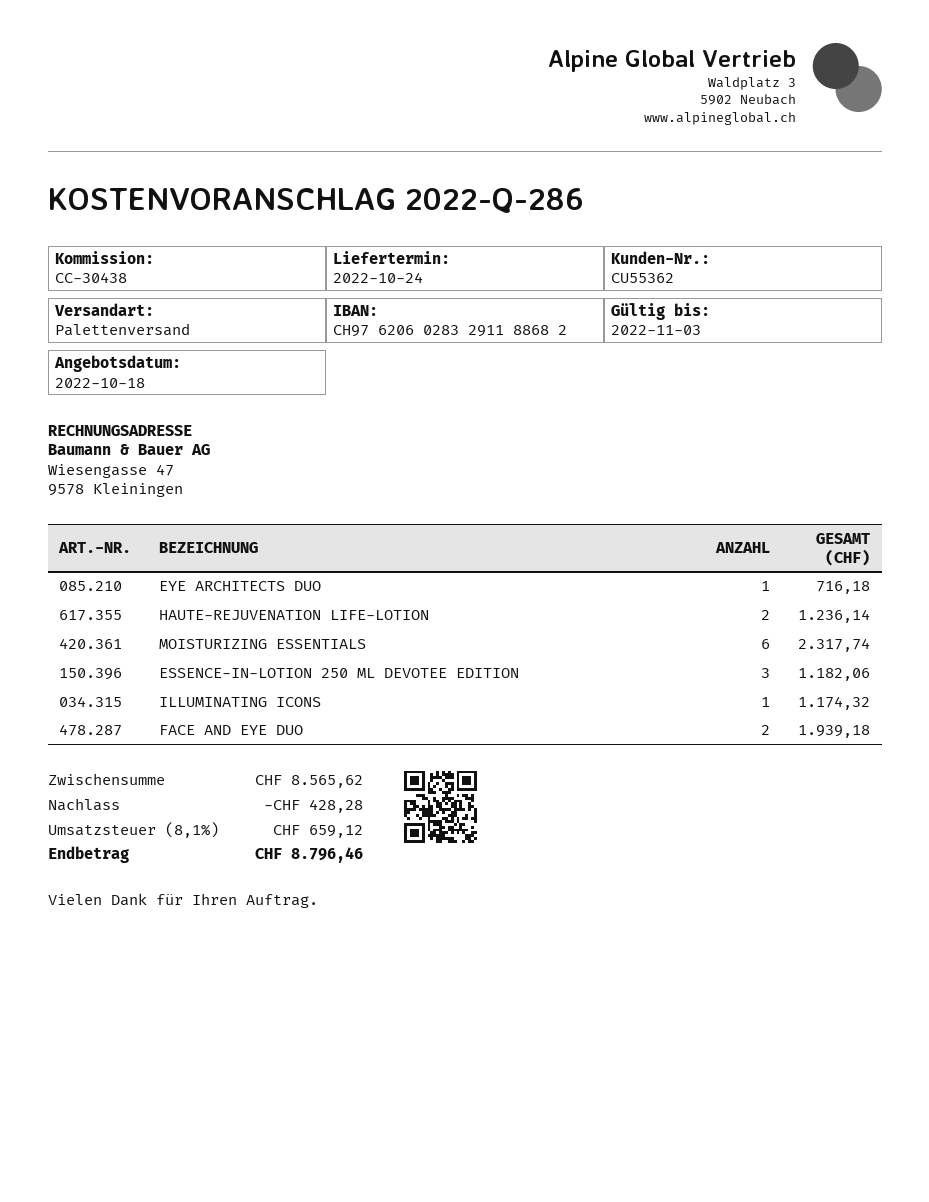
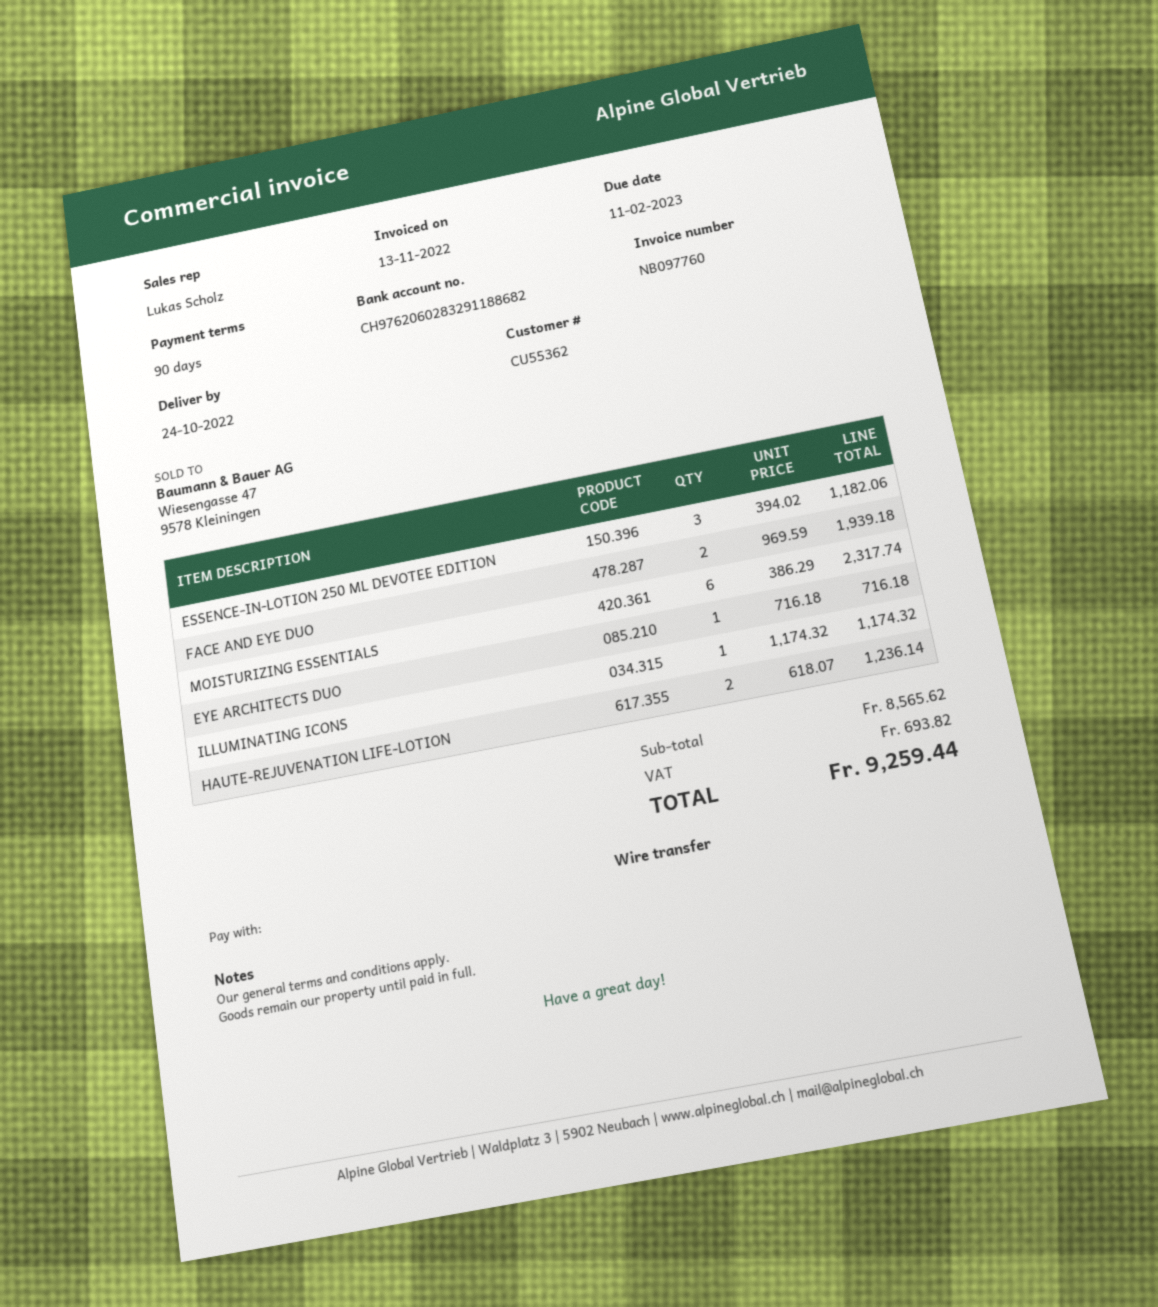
discount: 428.28 -> none
tax: 659.12 -> 693.82
total: 8796.46 -> 9259.44

